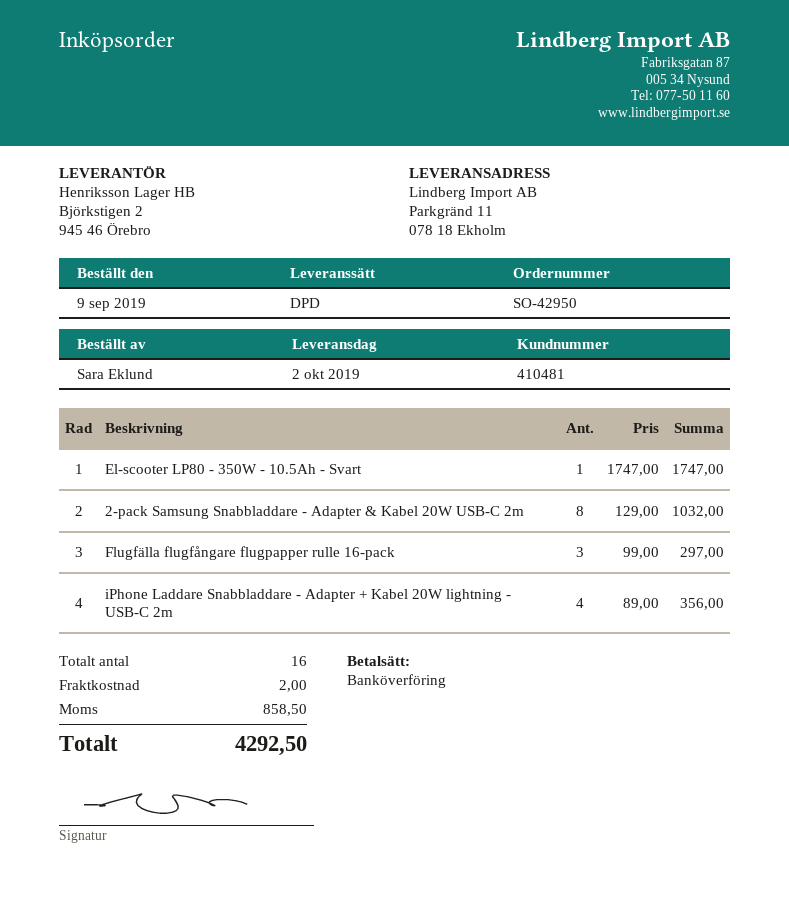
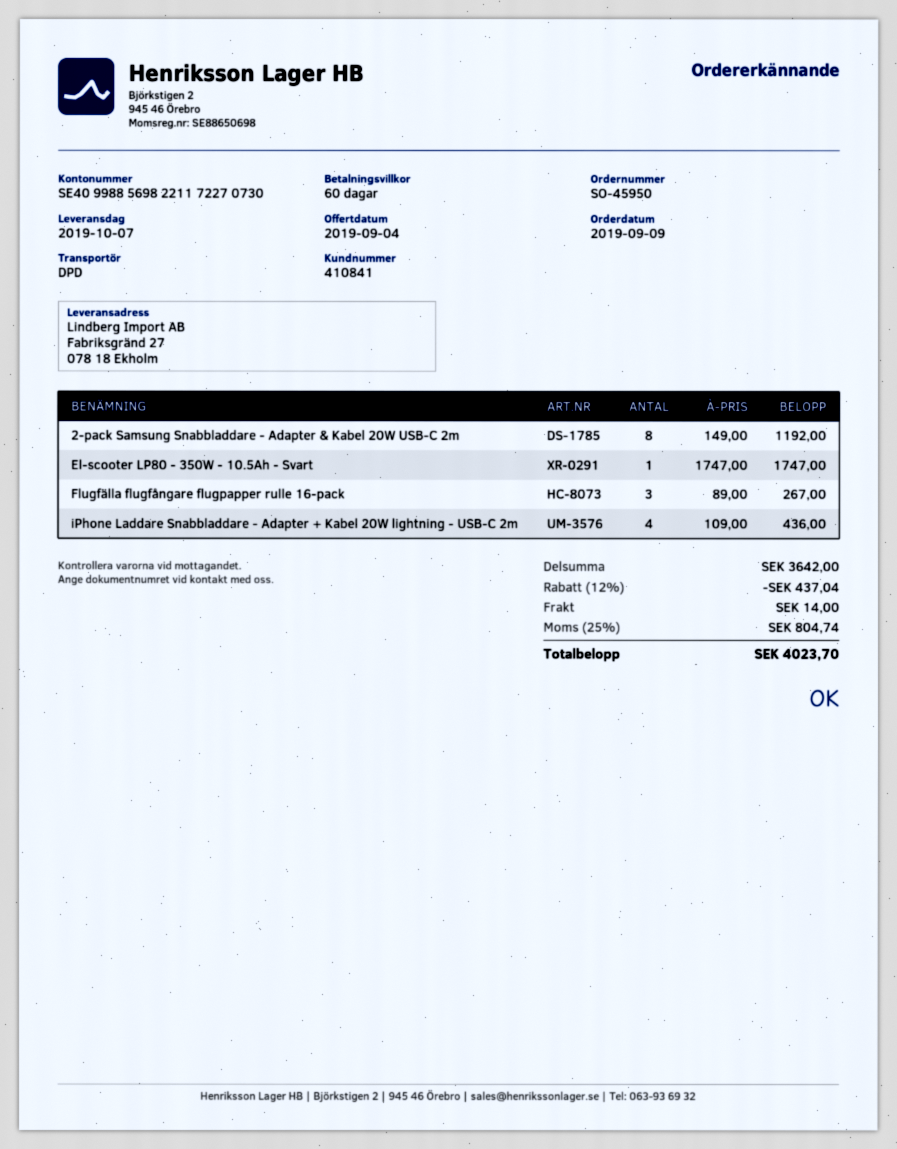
order number: SO-42950 -> SO-45950
delivery date: 2019-10-02 -> 2019-10-07
customer number: 410481 -> 410841
ship to: Parkgränd 11, 078 18 Ekholm -> Fabriksgränd 27, 078 18 Ekholm
2-pack Samsung Snabbladdare - Adapter & Kabel 20W USB-C 2m: 8 x 129.00 = 1032.00 -> 8 x 149.00 = 1192.00
Flugfälla flugfångare flugpapper rulle 16-pack: 3 x 99.00 = 297.00 -> 3 x 89.00 = 267.00
iPhone Laddare Snabbladdare - Adapter + Kabel 20W lightning - USB-C 2m: 4 x 89.00 = 356.00 -> 4 x 109.00 = 436.00
discount: none -> 12% = 437.04
shipping: 2.00 -> 14.00
tax: 858.50 -> 804.74
total: 4292.50 -> 4023.70

